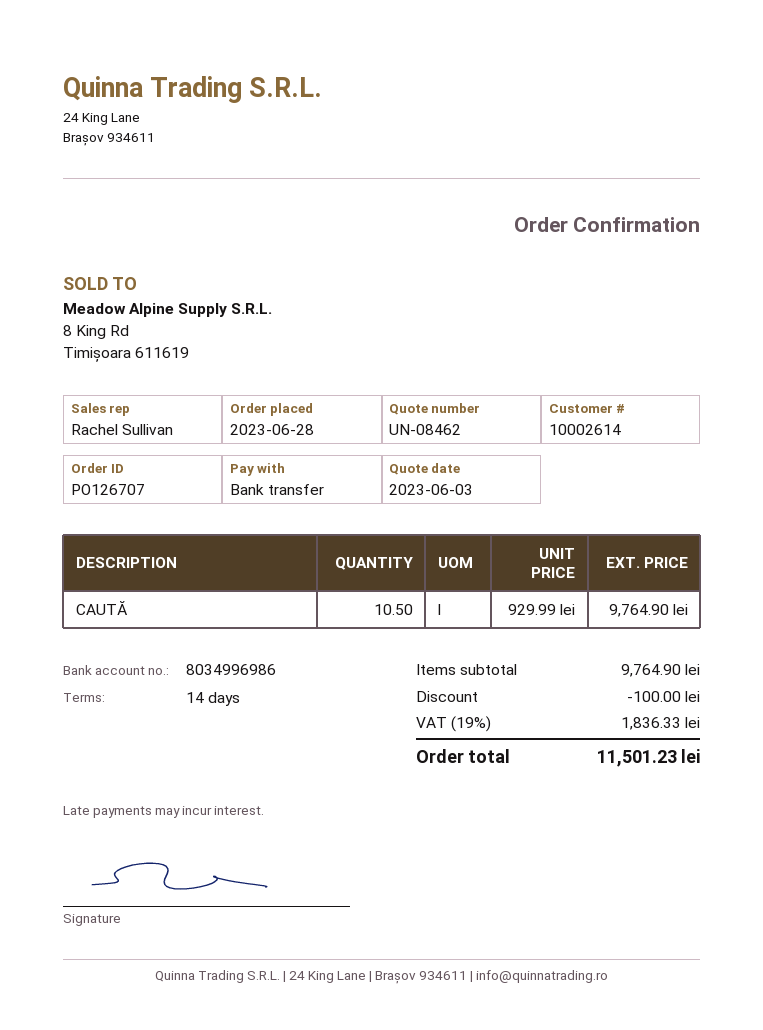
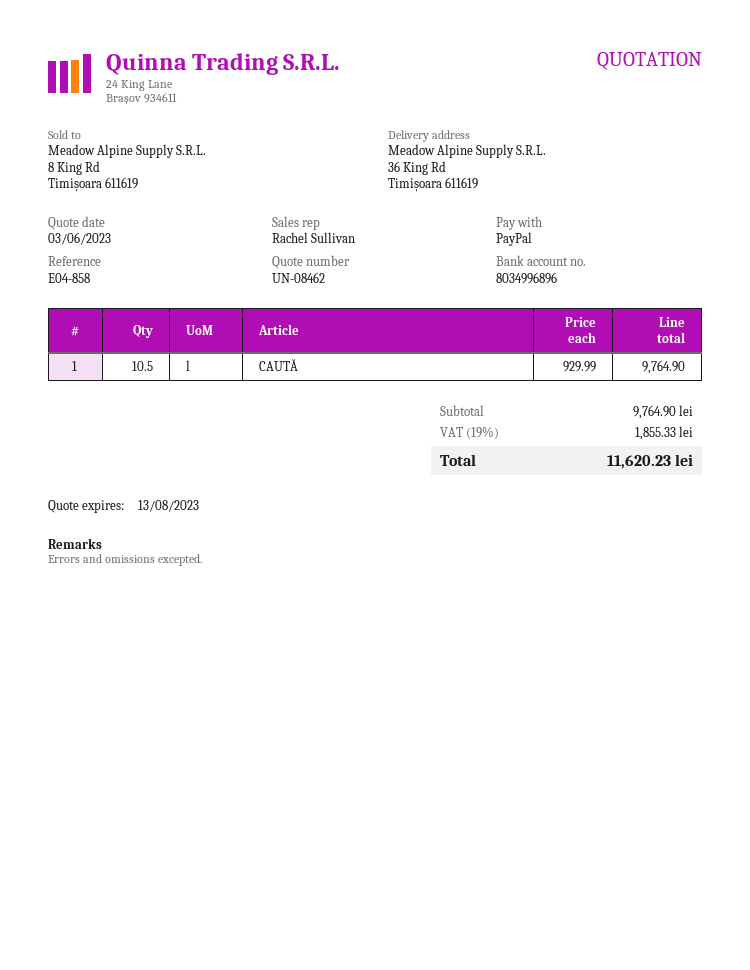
payment method: bank transfer -> PayPal
bank account: 8034996986 -> 8034996896
discount: 100.00 -> none
tax: 19% = 1836.33 -> 19% = 1855.33
total: 11501.23 -> 11620.23

